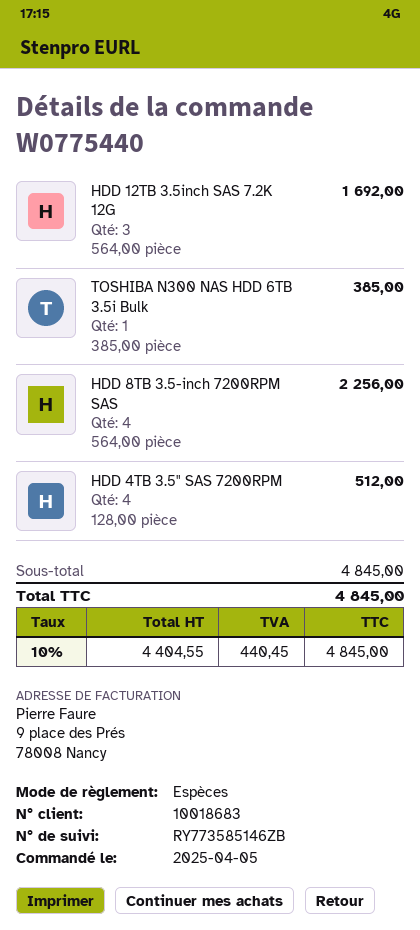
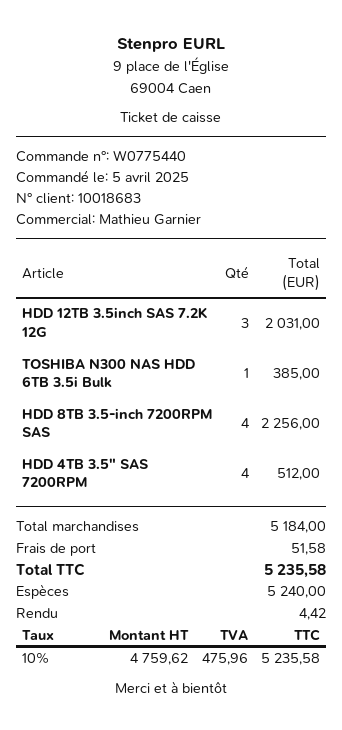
HDD 12TB 3.5inch SAS 7.2K 12G: 3 for 1692.00 -> 3 for 2031.00
subtotal: 4845.00 -> 5184.00
shipping: none -> 51.58
net: 4404.55 -> 4759.62
tax: 10% = 440.45 -> 10% = 475.96
total: 4845.00 -> 5235.58

